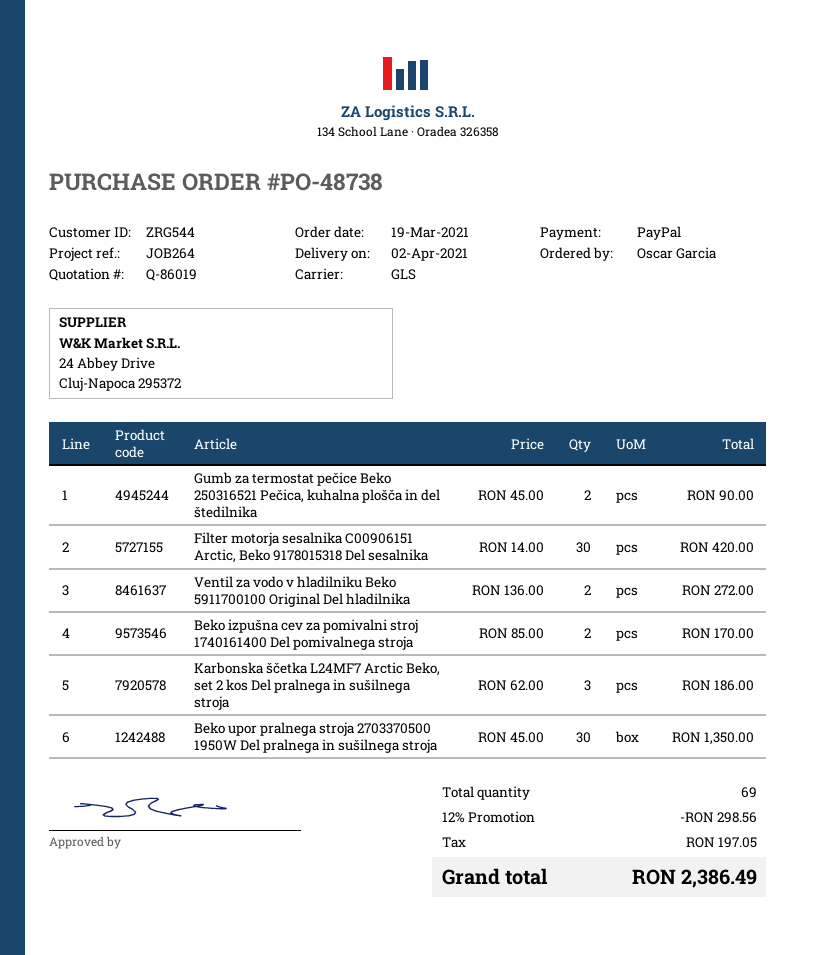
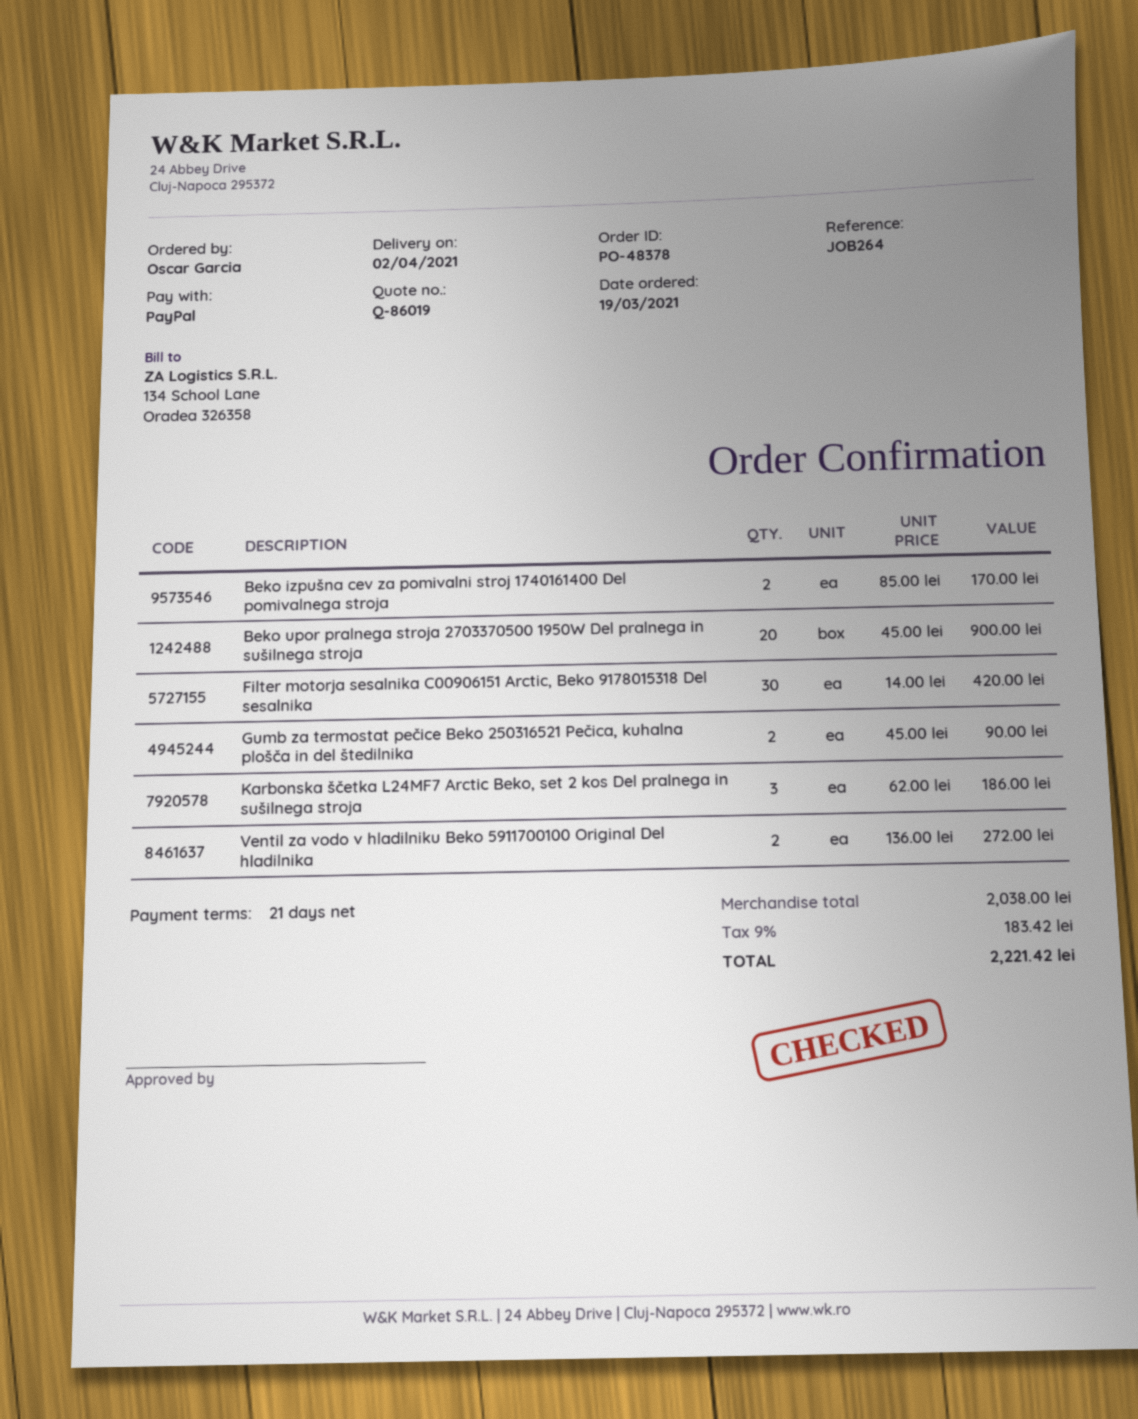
order number: PO-48738 -> PO-48378
Beko upor pralnega stroja 2703370500 1950W Del pralnega in sušilnega stroja: 30 x 45.00 = 1350.00 -> 20 x 45.00 = 900.00
discount: 12% = 298.56 -> none
tax: 197.05 -> 183.42
total: 2386.49 -> 2221.42

